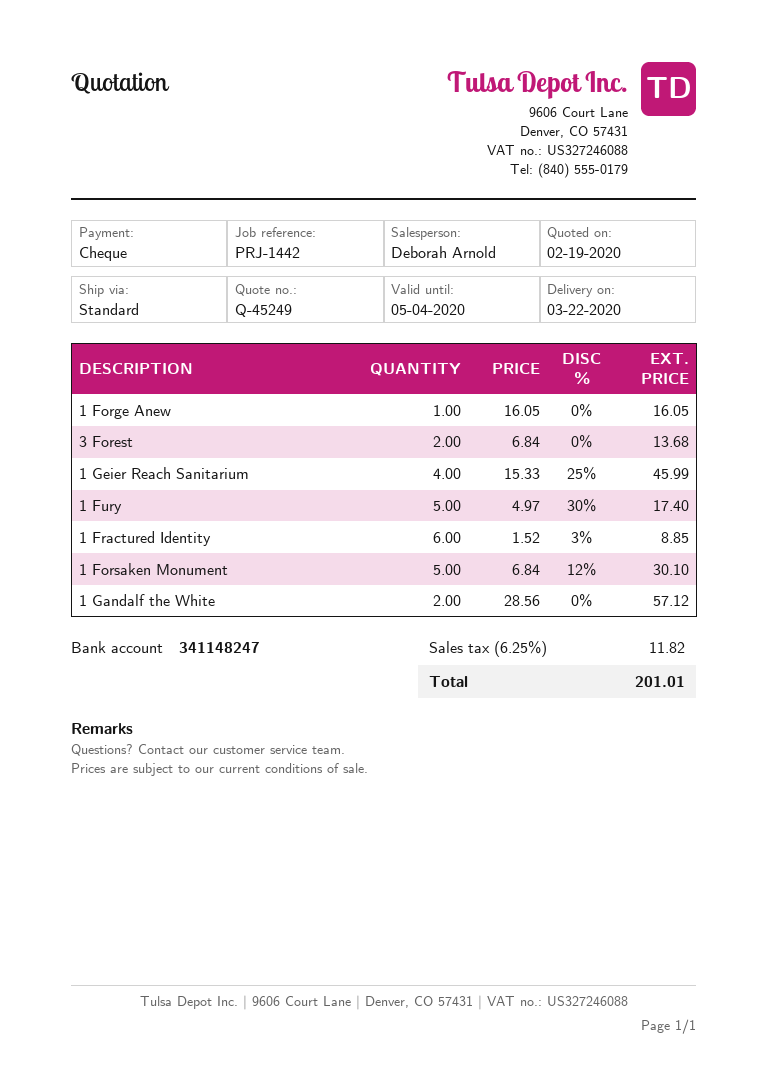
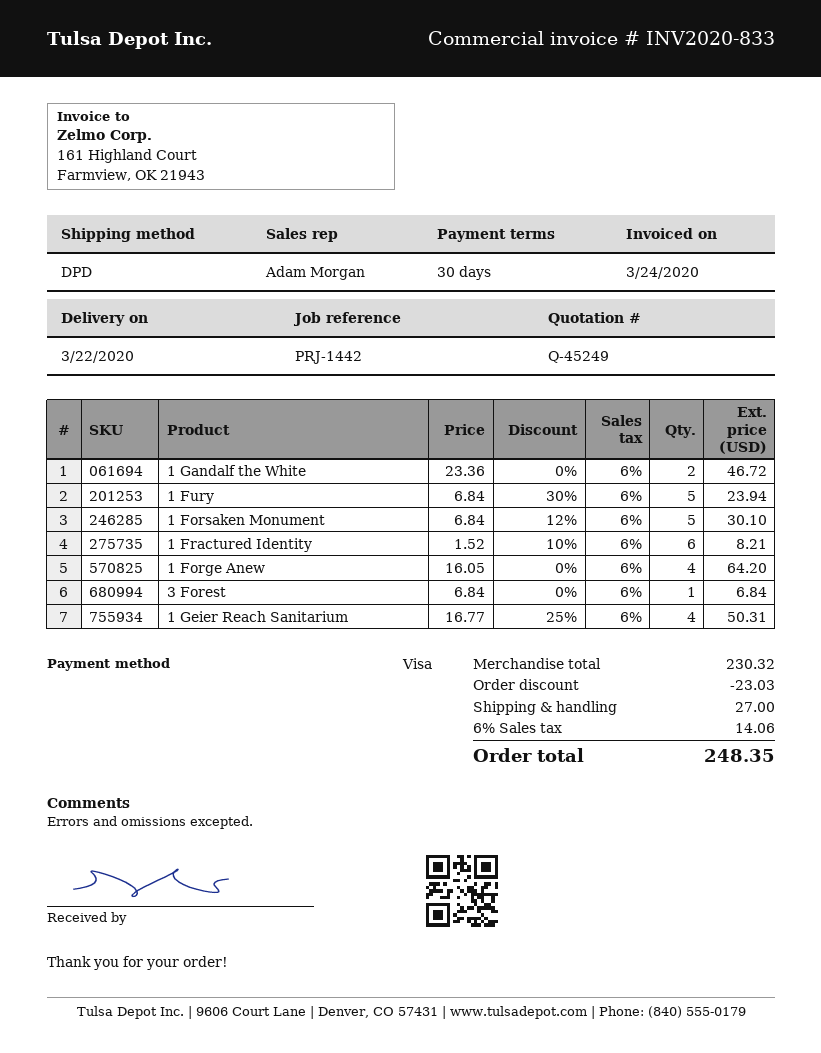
sales rep: Deborah Arnold -> Adam Morgan
payment method: cheque -> Visa
shipping method: standard -> DPD
1 Forge Anew: 1 x 16.05 = 16.05 -> 4 x 16.05 = 64.20
3 Forest: 2 x 6.84 = 13.68 -> 1 x 6.84 = 6.84
1 Geier Reach Sanitarium: 4 x 15.33 - 25% = 45.99 -> 4 x 16.77 - 25% = 50.31
1 Fury: 5 x 4.97 - 30% = 17.40 -> 5 x 6.84 - 30% = 23.94
1 Fractured Identity: 6 x 1.52 - 3% = 8.85 -> 6 x 1.52 - 10% = 8.21
1 Gandalf the White: 2 x 28.56 = 57.12 -> 2 x 23.36 = 46.72
discount: none -> 23.03
shipping: none -> 27.00
tax: 6.25% = 11.82 -> 6% = 14.06
total: 201.01 -> 248.35

